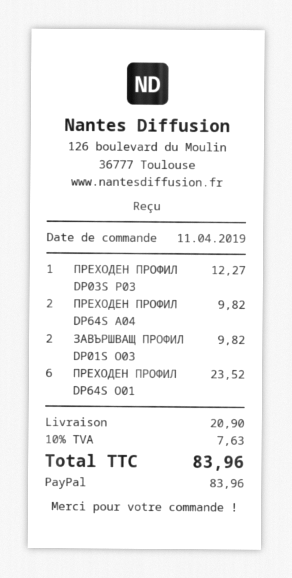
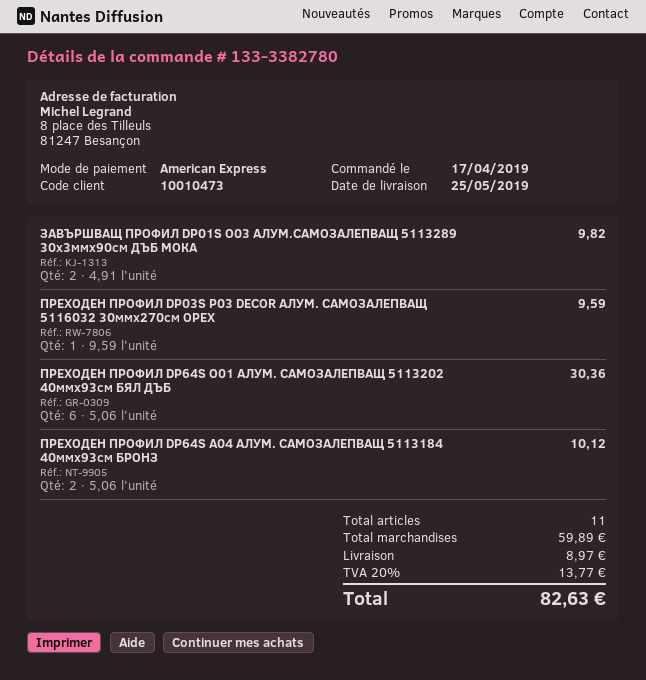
order date: 2019-04-11 -> 2019-04-17
payment method: PayPal -> American Express
ПРЕХОДЕН ПРОФИЛ DP03S Р03: 1 for 12.27 -> 1 for 9.59
ПРЕХОДЕН ПРОФИЛ DP64S А04: 2 for 9.82 -> 2 for 10.12
ПРЕХОДЕН ПРОФИЛ DP64S О01: 6 for 23.52 -> 6 for 30.36
shipping: 20.90 -> 8.97
tax: 10% = 7.63 -> 20% = 13.77
total: 83.96 -> 82.63

